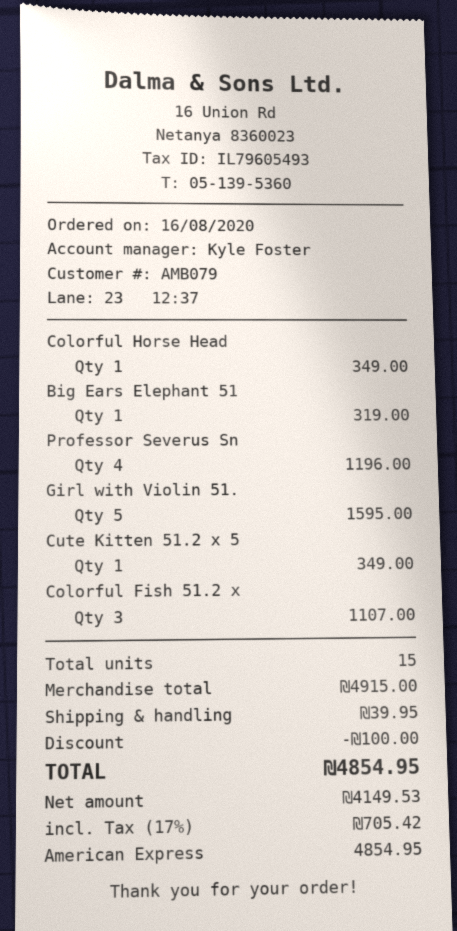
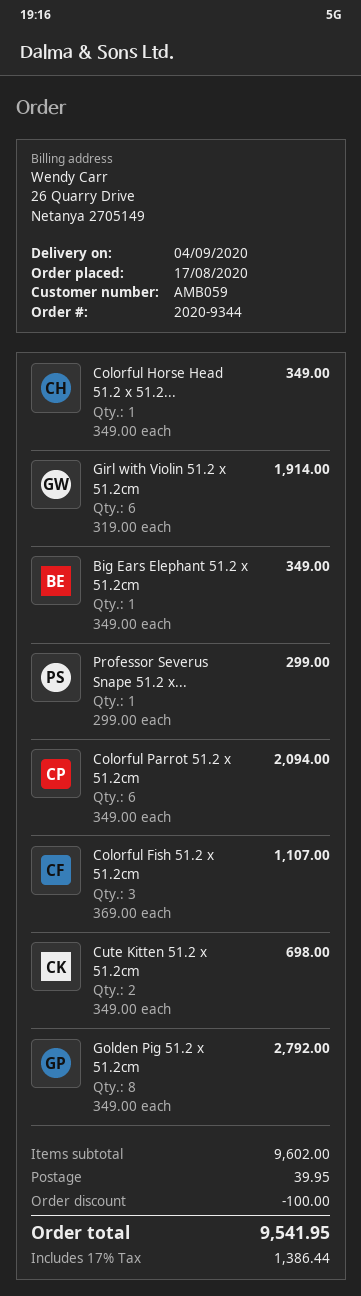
order date: 2020-08-16 -> 2020-08-17
customer number: AMB079 -> AMB059
Big Ears Elephant 51: 1 for 319.00 -> 1 for 349.00
Professor Severus Sn: 4 for 1196.00 -> 1 for 299.00
Girl with Violin 51.: 5 for 1595.00 -> 6 for 1914.00
Cute Kitten 51.2 x 5: 1 for 349.00 -> 2 for 698.00
Colorful Parrot 51.2 x 51.2cm: none -> 6 for 2094.00
Golden Pig 51.2 x 51.2cm: none -> 8 for 2792.00
subtotal: 4915.00 -> 9602.00
tax: 17% = 705.42 -> 17% = 1386.44
total: 4854.95 -> 9541.95

